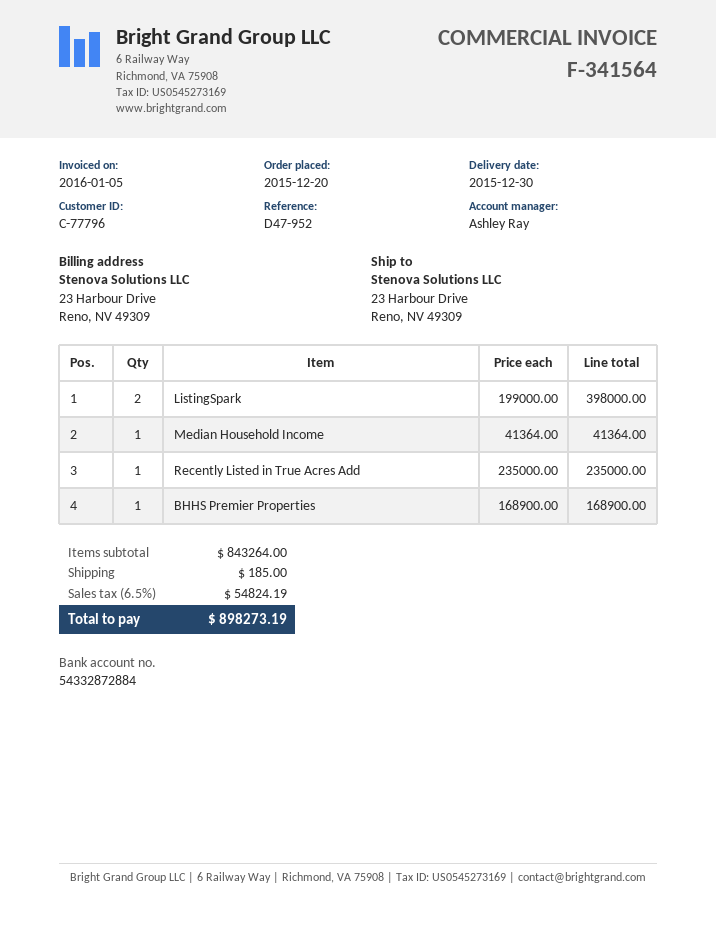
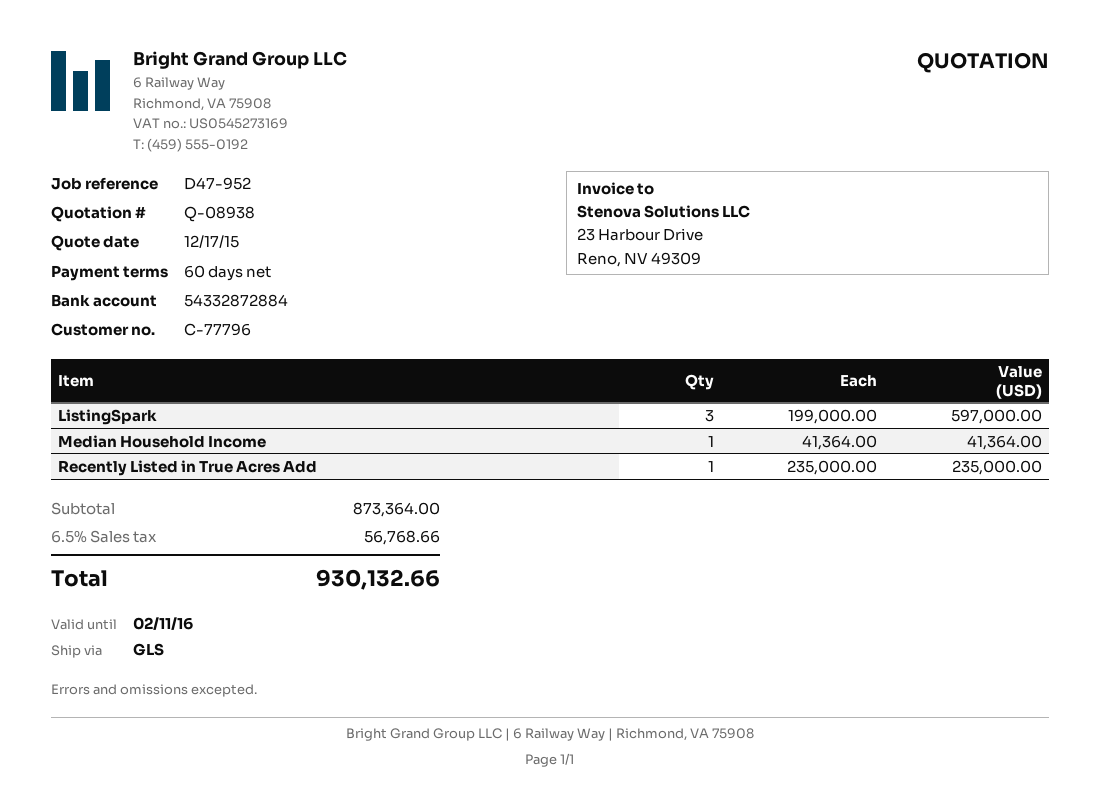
ListingSpark: 2 x 199000.00 = 398000.00 -> 3 x 199000.00 = 597000.00
BHHS Premier Properties: 1 x 168900.00 = 168900.00 -> none
subtotal: 843264.00 -> 873364.00
shipping: 185.00 -> none
tax: 6.5% = 54824.19 -> 6.5% = 56768.66
total: 898273.19 -> 930132.66

